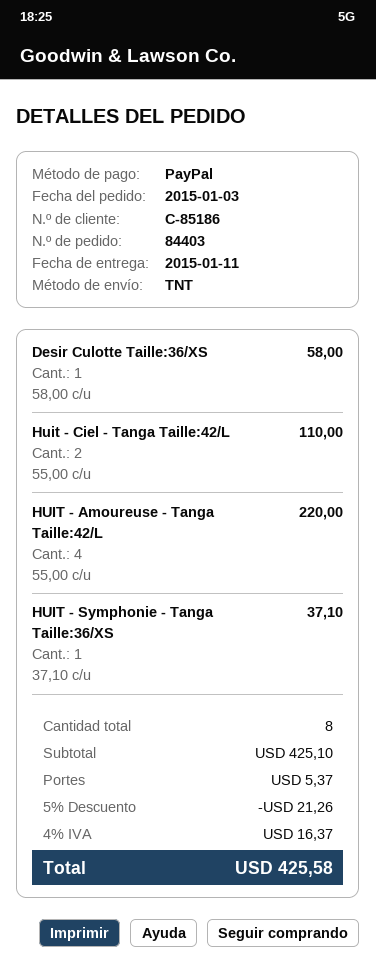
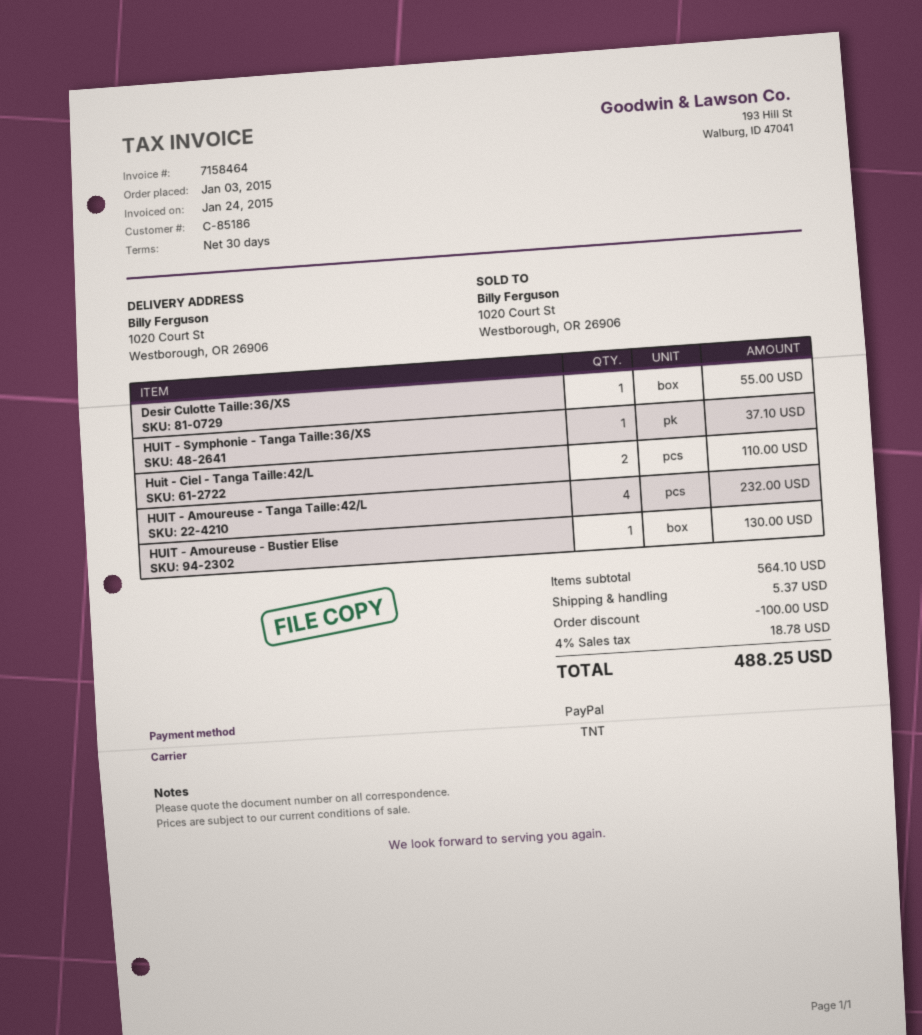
Desir Culotte Taille:36/XS: 1 for 58.00 -> 1 for 55.00
HUIT - Amoureuse - Tanga Taille:42/L: 4 for 220.00 -> 4 for 232.00
HUIT - Amoureuse - Bustier Elise: none -> 1 for 130.00
subtotal: 425.10 -> 564.10
discount: 21.26 -> 100.00
tax: 4% = 16.37 -> 4% = 18.78
total: 425.58 -> 488.25

